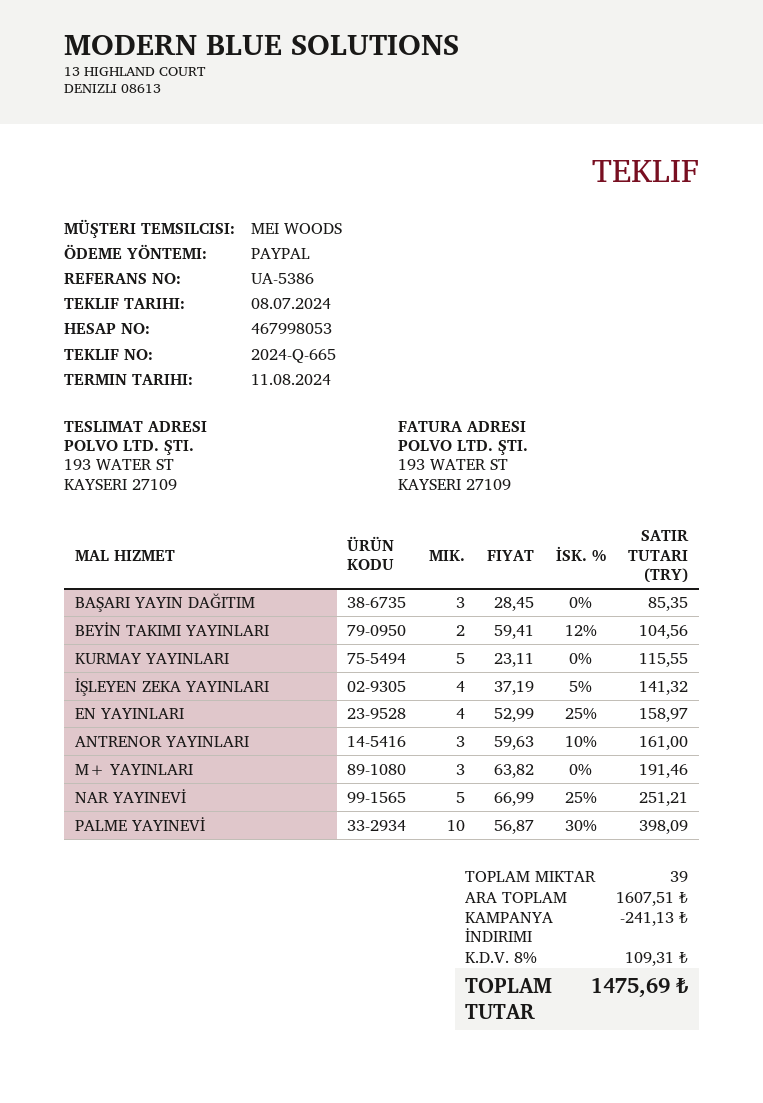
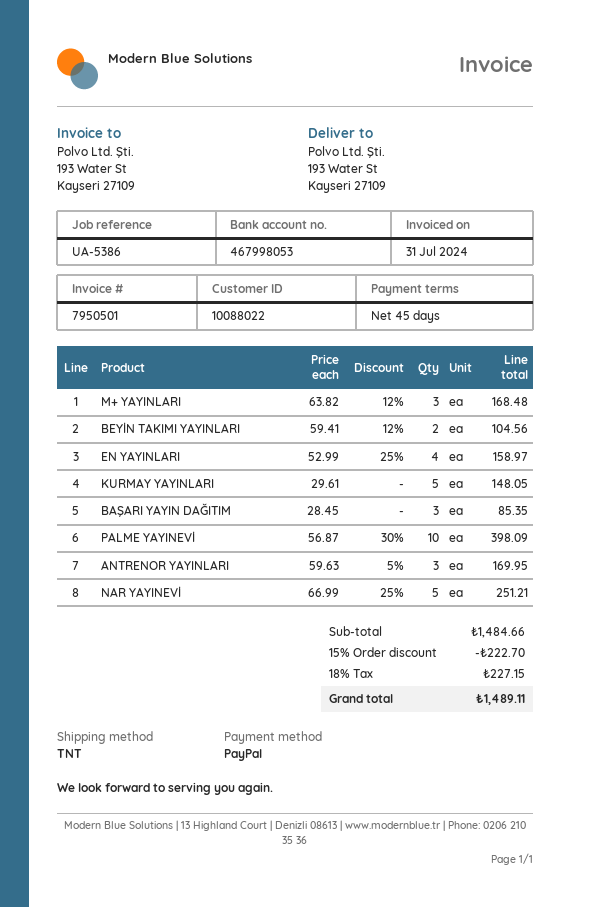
KURMAY YAYINLARI: 5 x 23.11 = 115.55 -> 5 x 29.61 = 148.05
İŞLEYEN ZEKA YAYINLARI: 4 x 37.19 - 5% = 141.32 -> none
ANTRENOR YAYINLARI: 3 x 59.63 - 10% = 161.00 -> 3 x 59.63 - 5% = 169.95
M+ YAYINLARI: 3 x 63.82 = 191.46 -> 3 x 63.82 - 12% = 168.48
subtotal: 1607.51 -> 1484.66
discount: 241.13 -> 222.70
tax: 8% = 109.31 -> 18% = 227.15
total: 1475.69 -> 1489.11

